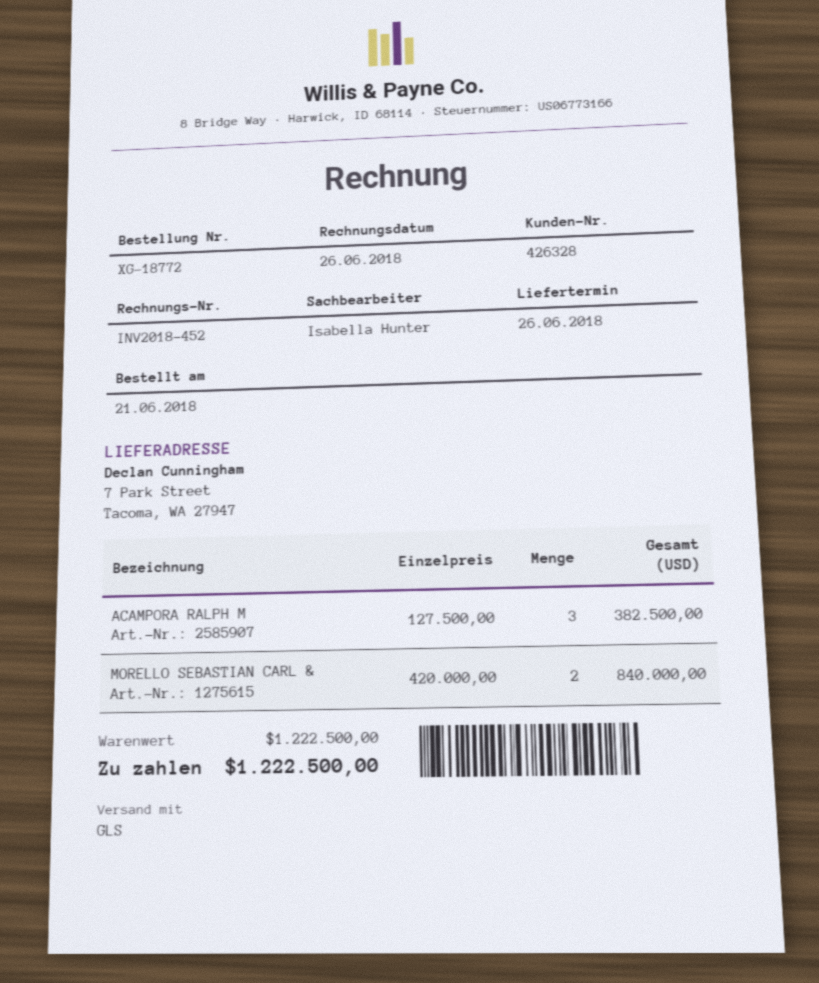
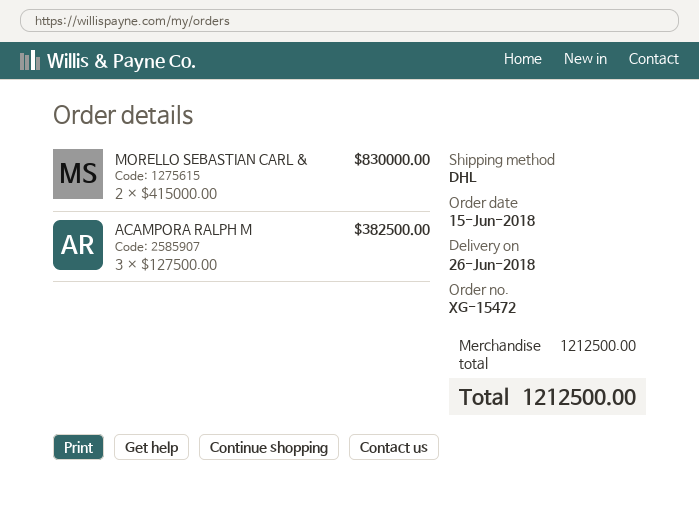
order number: XG-18772 -> XG-15472
order date: 2018-06-21 -> 2018-06-15
shipping method: GLS -> DHL
MORELLO SEBASTIAN CARL &: 2 x 420000.00 = 840000.00 -> 2 x 415000.00 = 830000.00
subtotal: 1222500.00 -> 1212500.00
total: 1222500.00 -> 1212500.00

